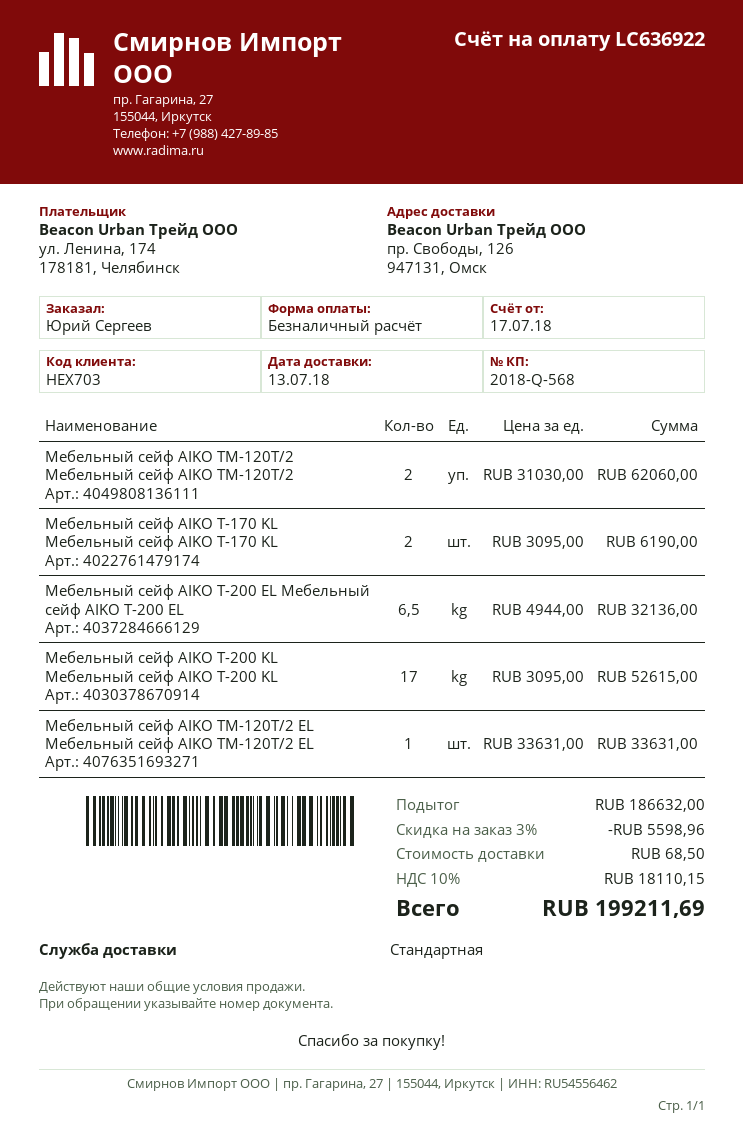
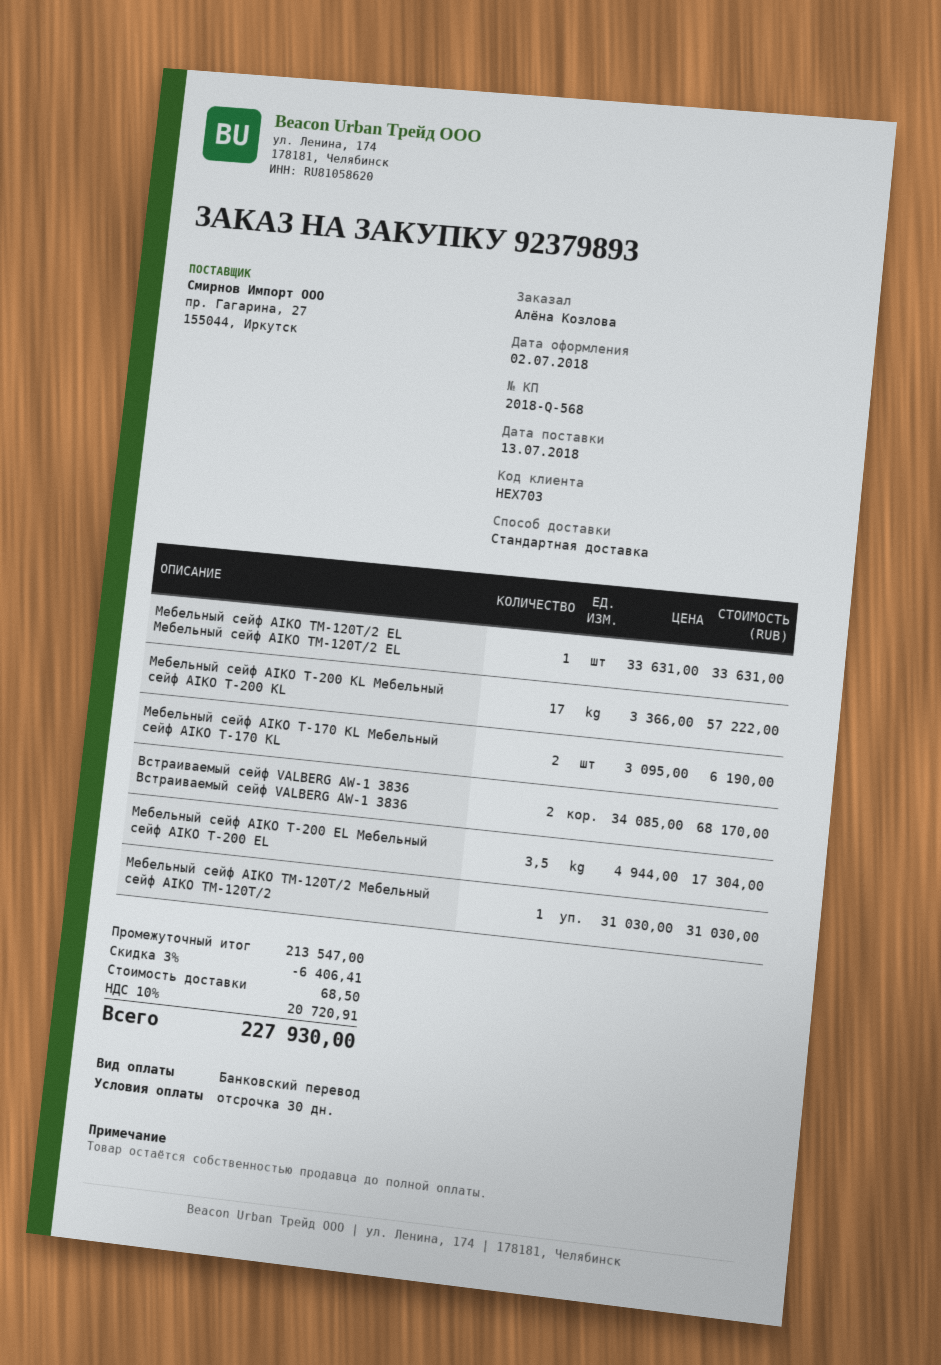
ordered by: Юрий Сергеев -> Алёна Козлова
Мебельный сейф AIKO TM-120T/2 Мебельный сейф AIKO TM-120T/2: 2 x 31030.00 = 62060.00 -> 1 x 31030.00 = 31030.00
Мебельный сейф AIKO T-200 EL Мебельный сейф AIKO T-200 EL: 6.5 x 4944.00 = 32136.00 -> 3.5 x 4944.00 = 17304.00
Мебельный сейф AIKO T-200 KL Мебельный сейф AIKO T-200 KL: 17 x 3095.00 = 52615.00 -> 17 x 3366.00 = 57222.00
Встраиваемый сейф VALBERG AW-1 3836 Встраиваемый сейф VALBERG AW-1 3836: none -> 2 x 34085.00 = 68170.00
subtotal: 186632.00 -> 213547.00
discount: 3% = 5598.96 -> 3% = 6406.41
tax: 10% = 18110.15 -> 10% = 20720.91
total: 199211.69 -> 227930.00

